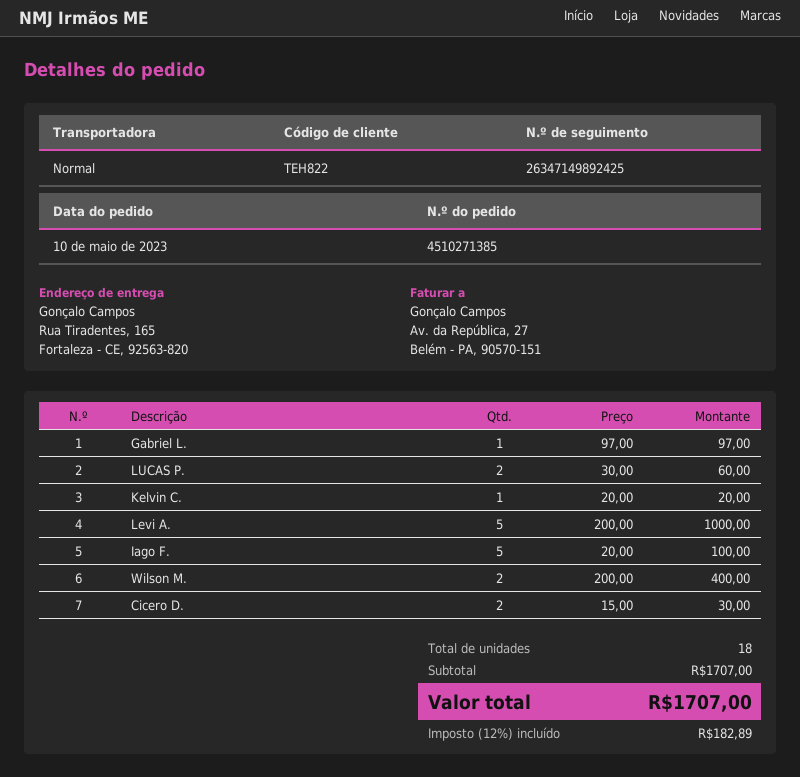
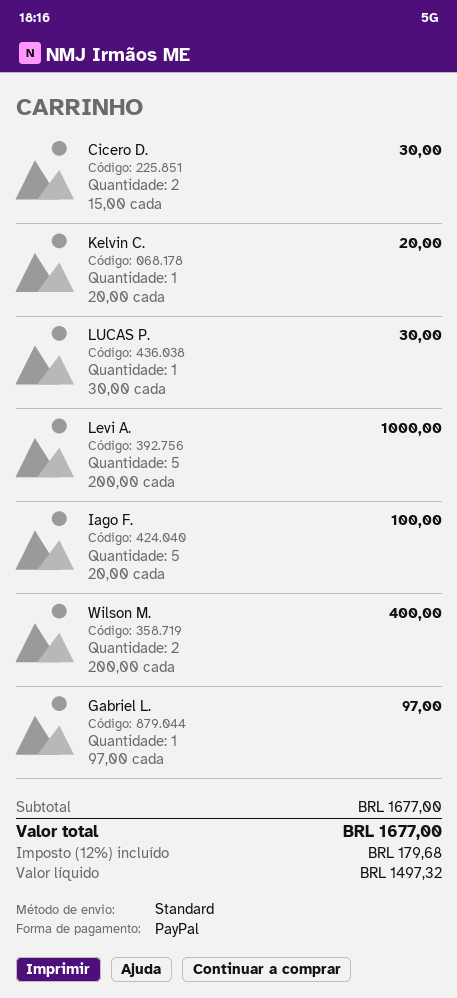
LUCAS P.: 2 x 30.00 = 60.00 -> 1 x 30.00 = 30.00
subtotal: 1707.00 -> 1677.00
tax: 12% = 182.89 -> 12% = 179.68
total: 1707.00 -> 1677.00

